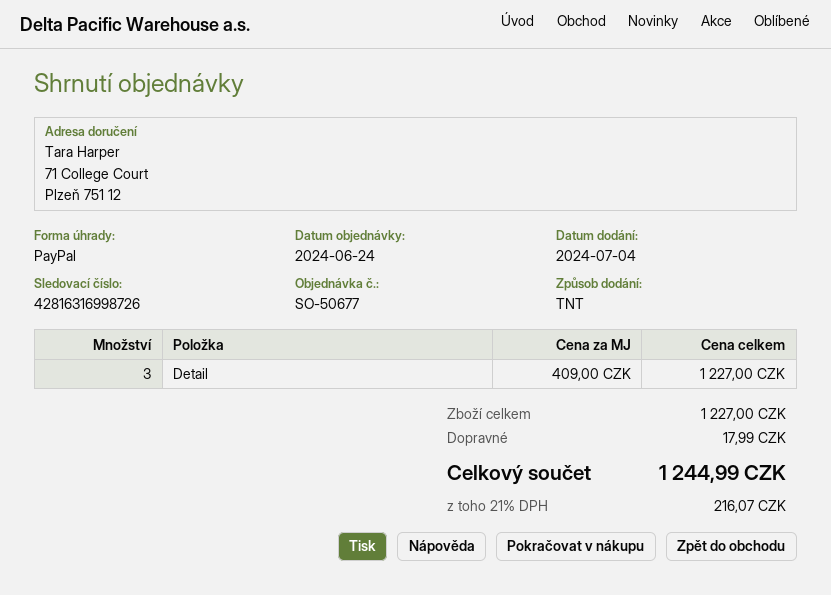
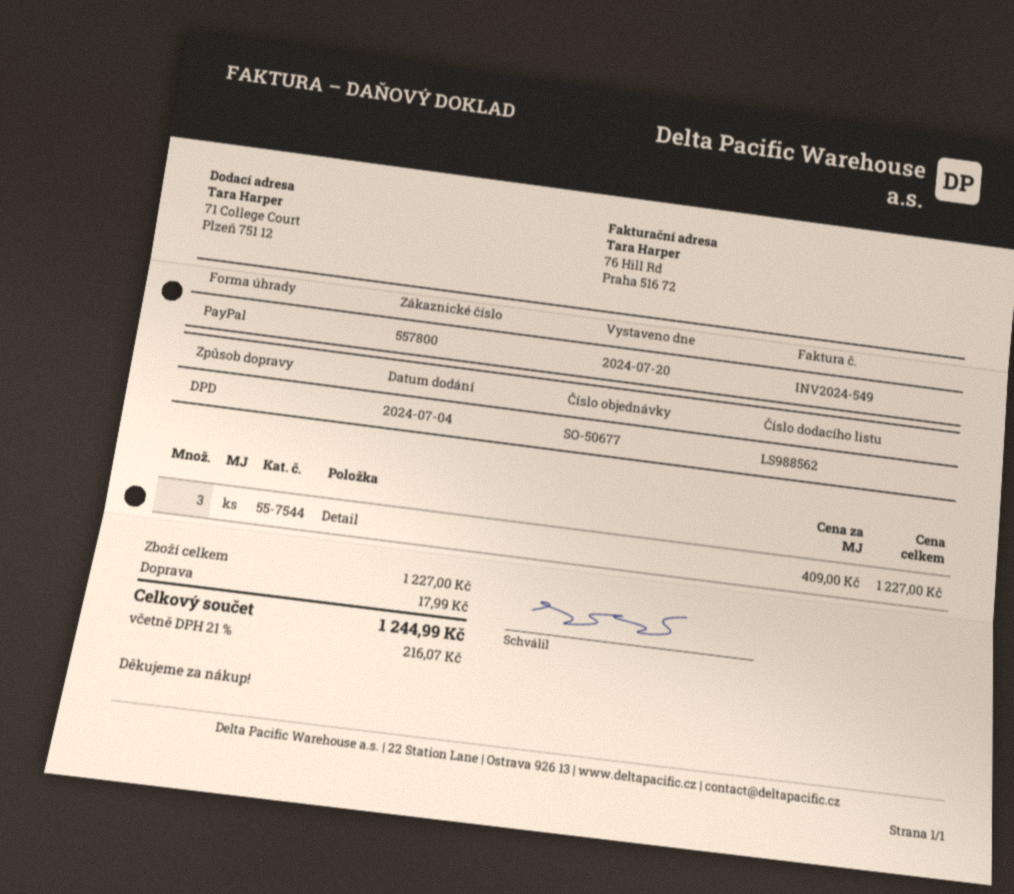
shipping method: TNT -> DPD

